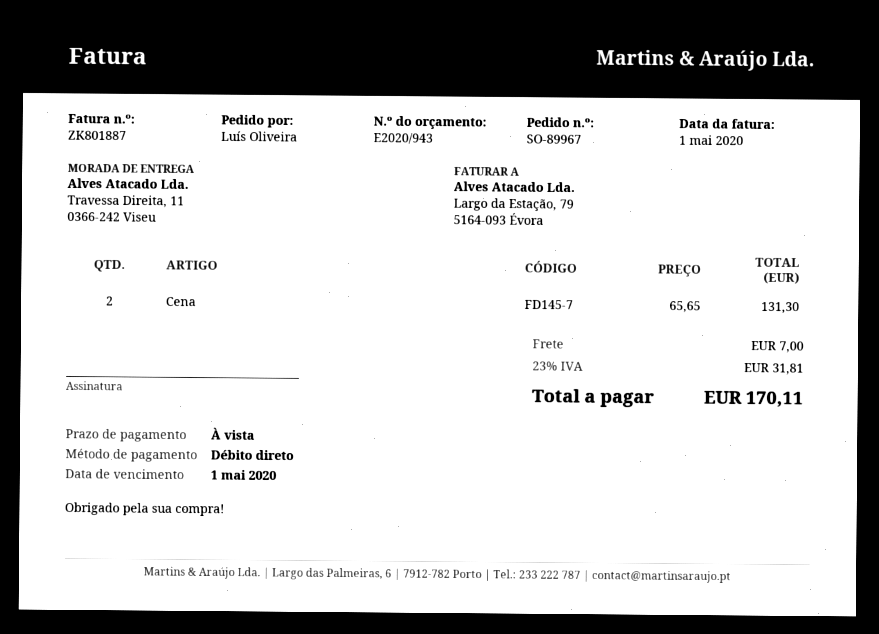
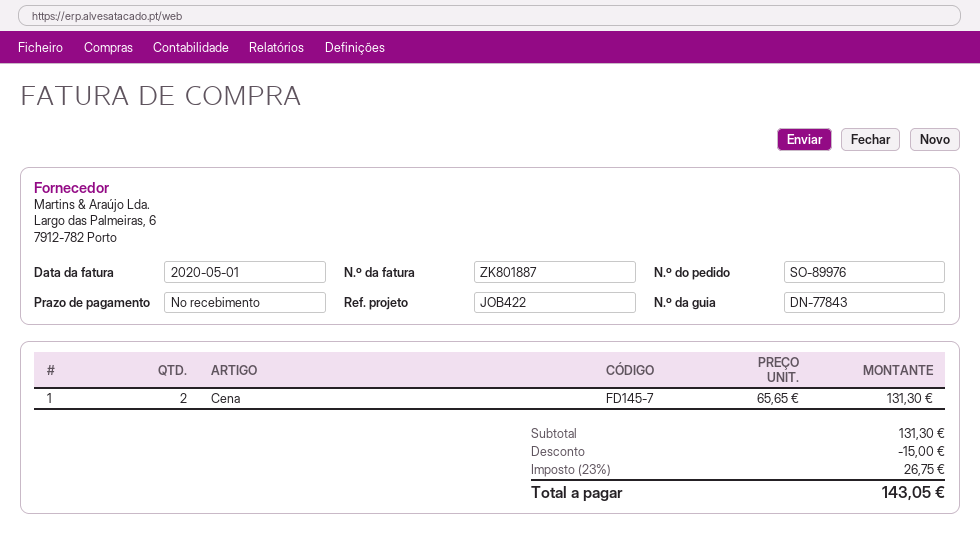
order number: SO-89967 -> SO-89976
discount: none -> 15.00
shipping: 7.00 -> none
tax: 23% = 31.81 -> 23% = 26.75
total: 170.11 -> 143.05

